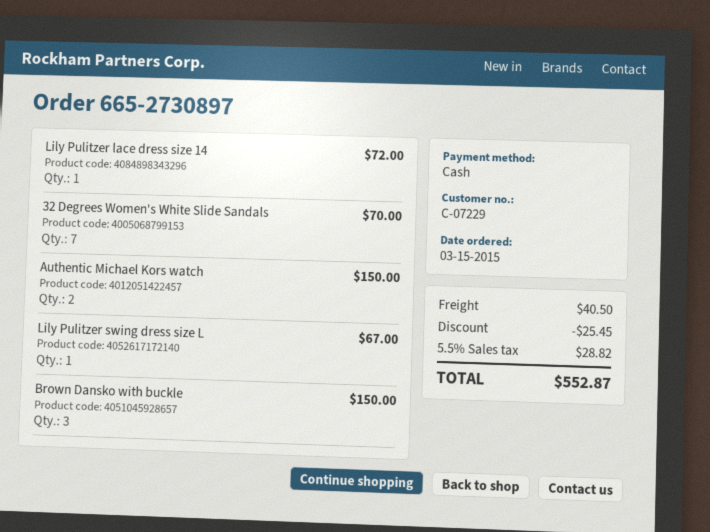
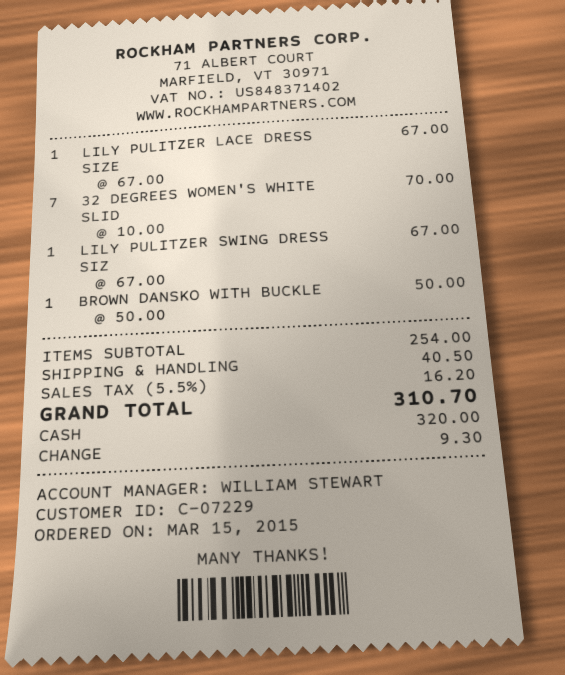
Lily Pulitzer lace dress size 14: 1 for 72.00 -> 1 for 67.00
Authentic Michael Kors watch: 2 for 150.00 -> none
Brown Dansko with buckle: 3 for 150.00 -> 1 for 50.00
discount: 25.45 -> none
tax: 5.5% = 28.82 -> 5.5% = 16.20
total: 552.87 -> 310.70

